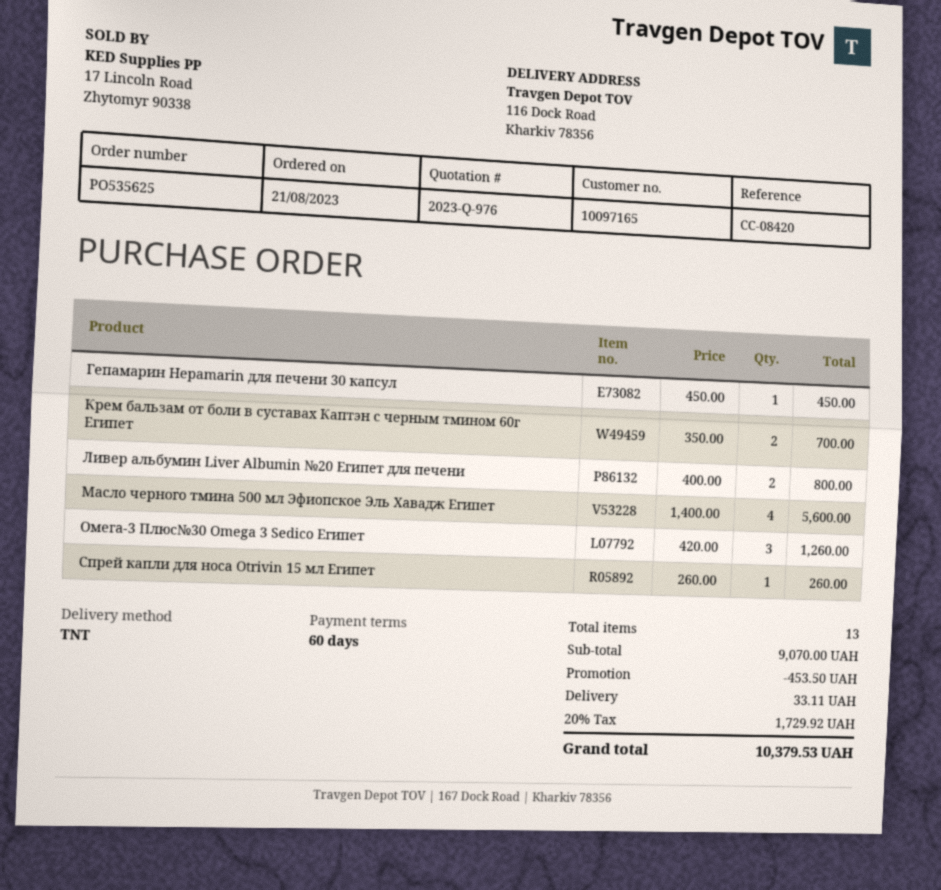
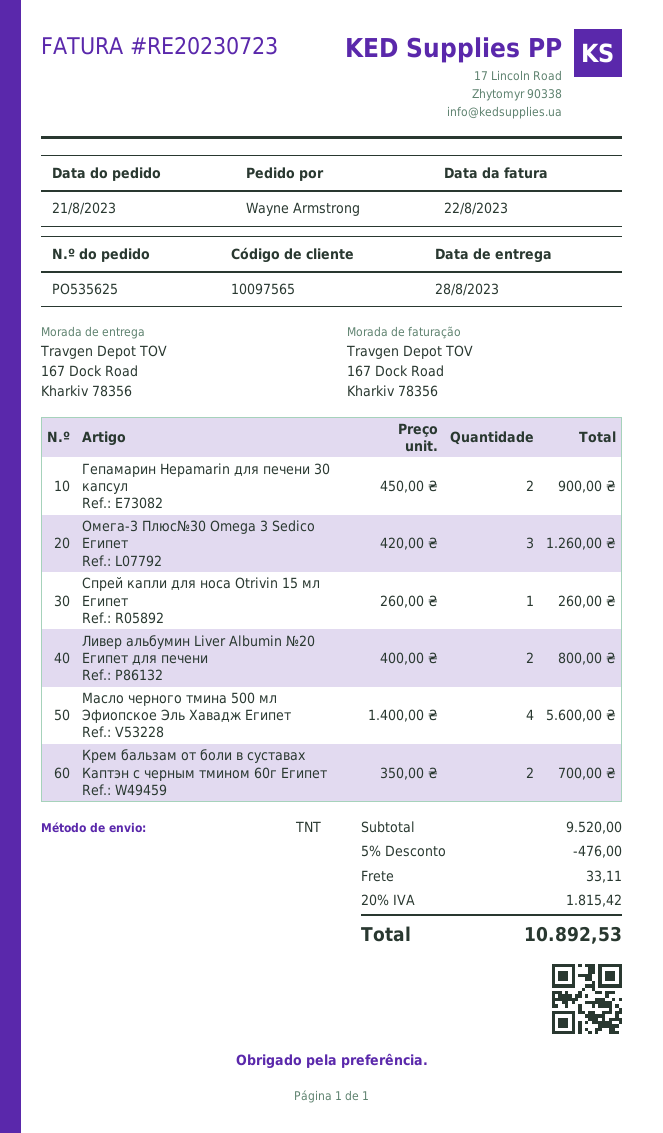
customer number: 10097165 -> 10097565
ship to: 116 Dock Road, Kharkiv 78356 -> 167 Dock Road, Kharkiv 78356
Гепамарин Hepamarin для печени 30 капсул: 1 x 450.00 = 450.00 -> 2 x 450.00 = 900.00
subtotal: 9070.00 -> 9520.00
discount: 453.50 -> 476.00
tax: 20% = 1729.92 -> 20% = 1815.42
total: 10379.53 -> 10892.53

